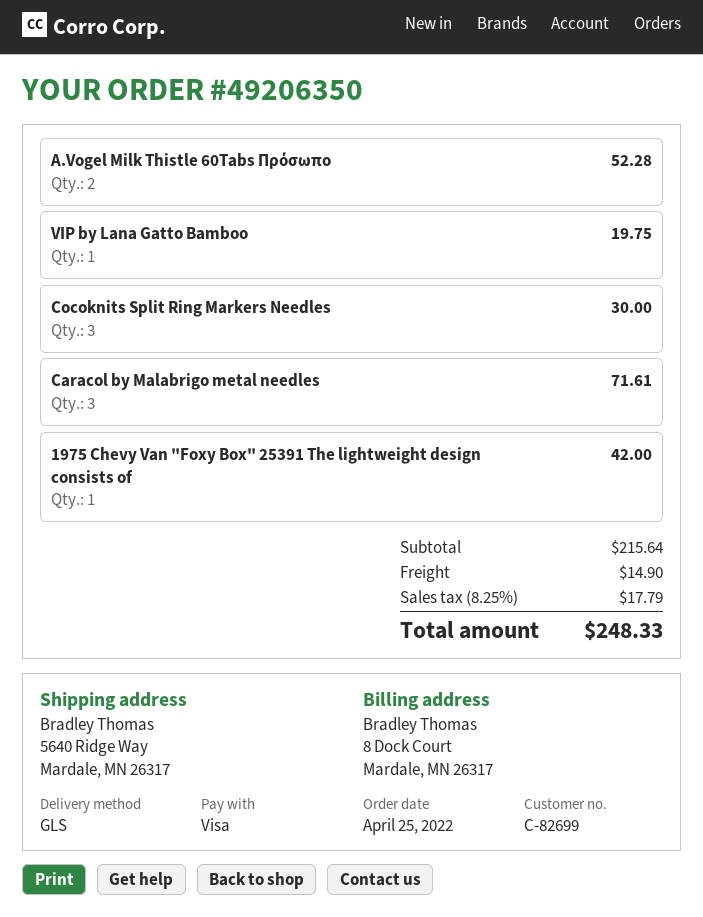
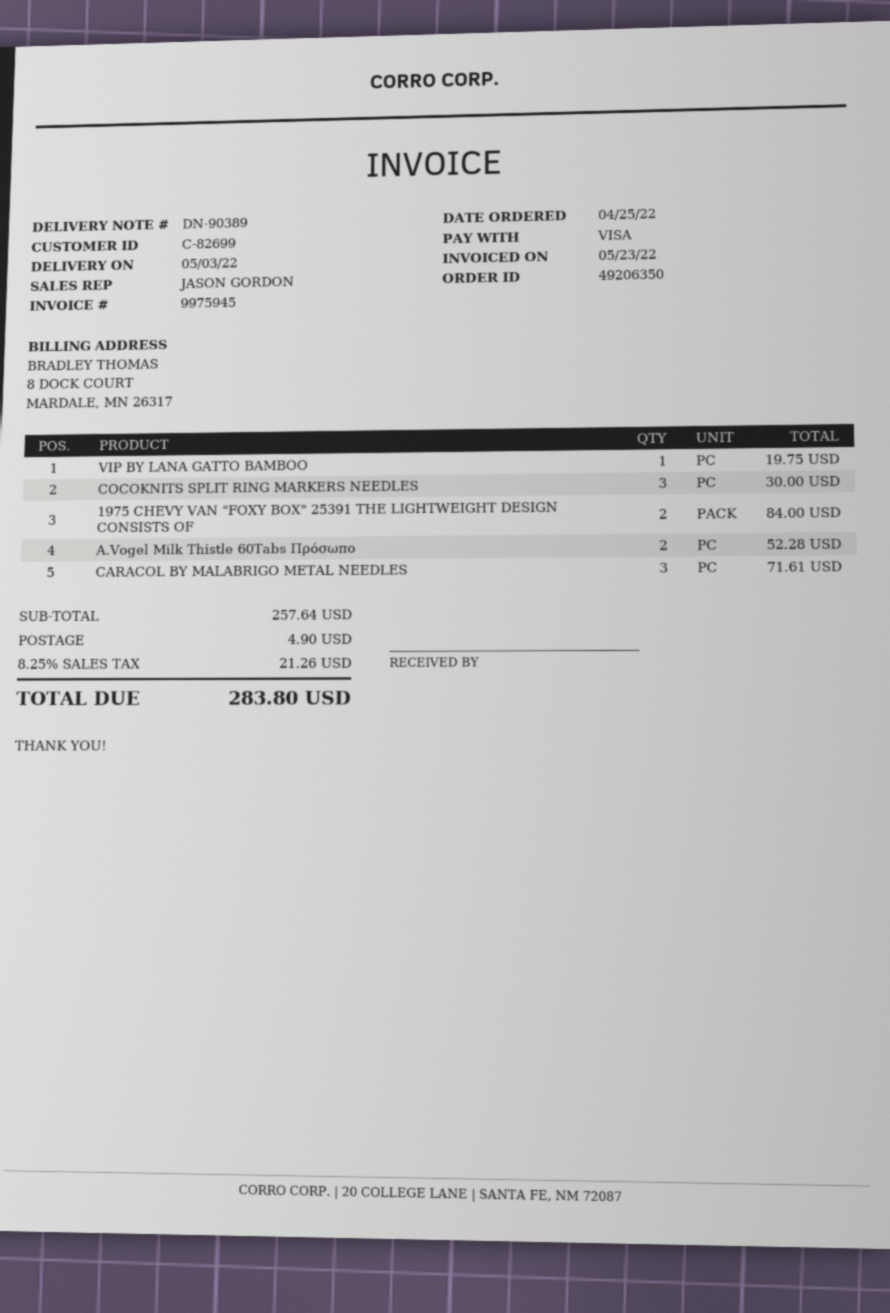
1975 Chevy Van "Foxy Box" 25391 The lightweight design consists of: 1 for 42.00 -> 2 for 84.00
subtotal: 215.64 -> 257.64
shipping: 14.90 -> 4.90
tax: 8.25% = 17.79 -> 8.25% = 21.26
total: 248.33 -> 283.80

